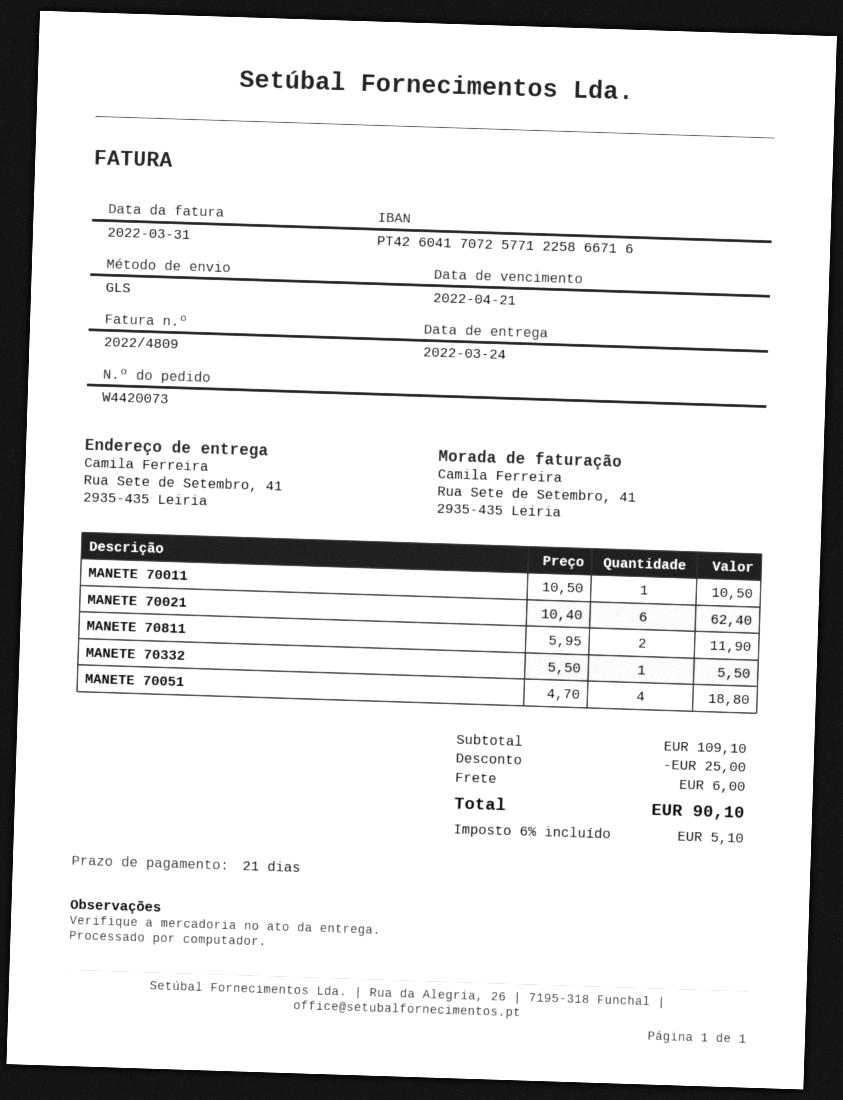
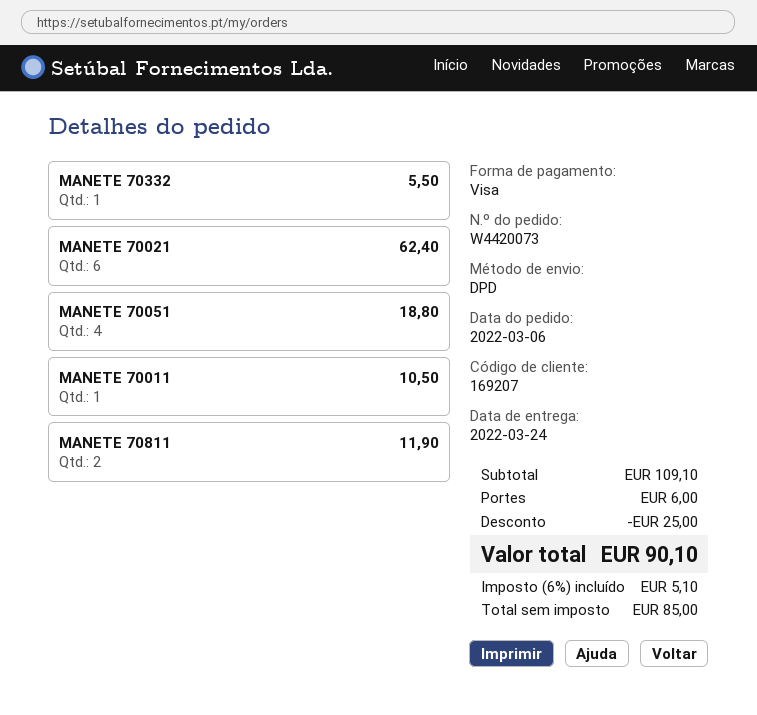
shipping method: GLS -> DPD

